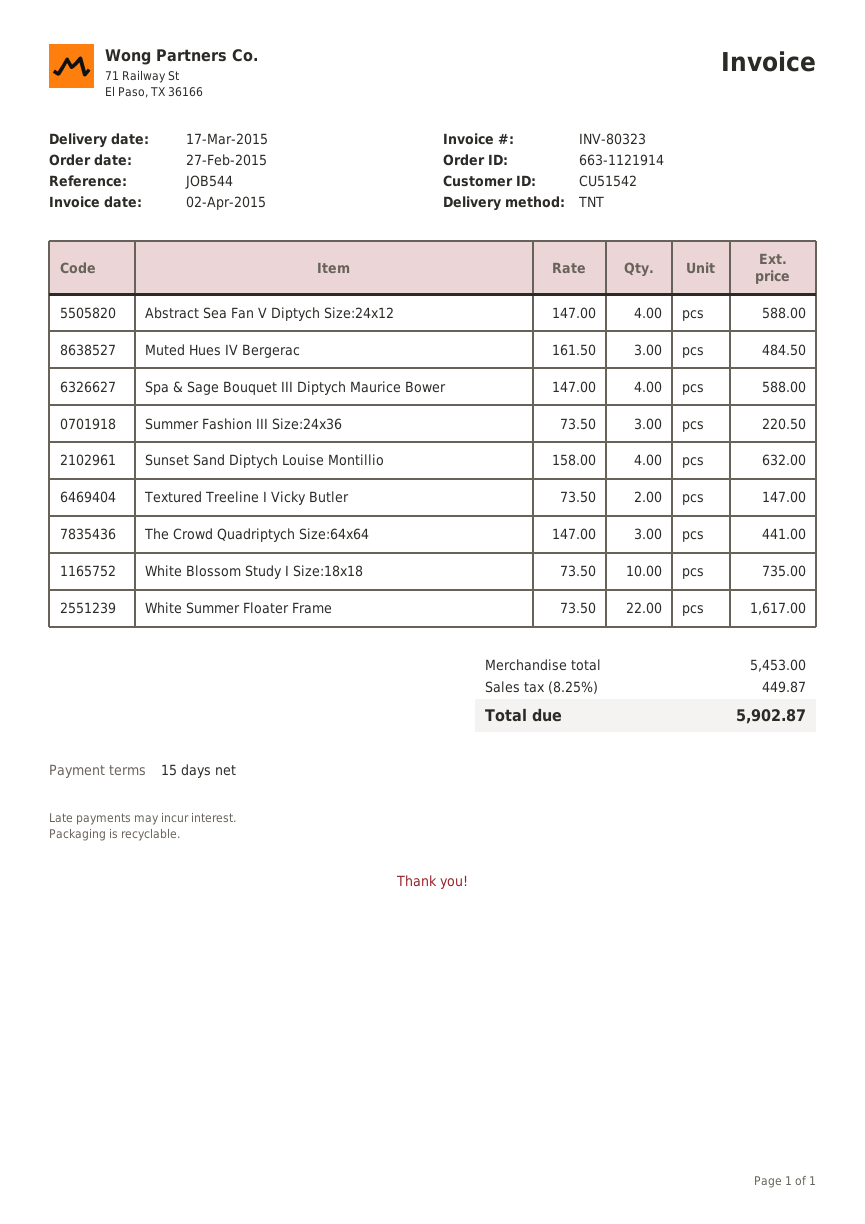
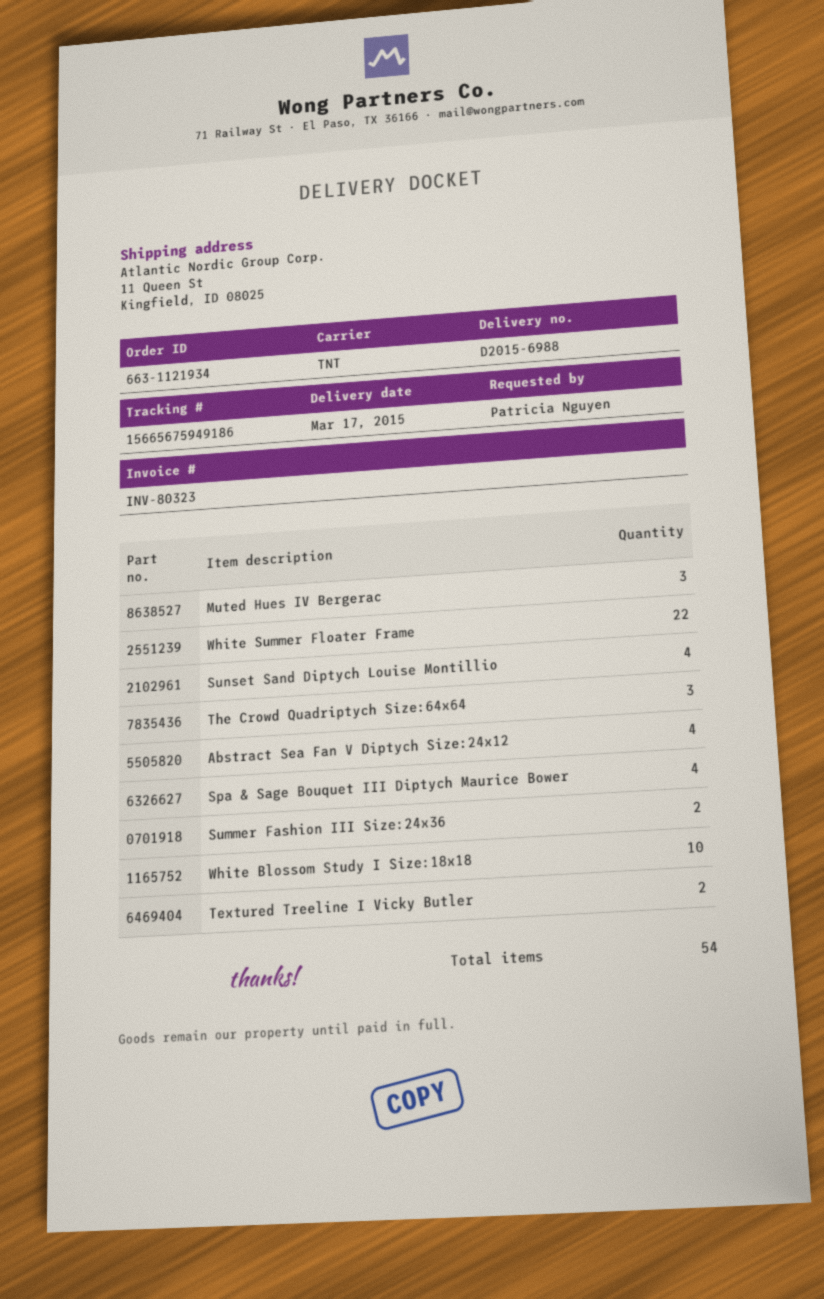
order number: 663-1121914 -> 663-1121934
Summer Fashion III Size:24x36: 3 -> 2

